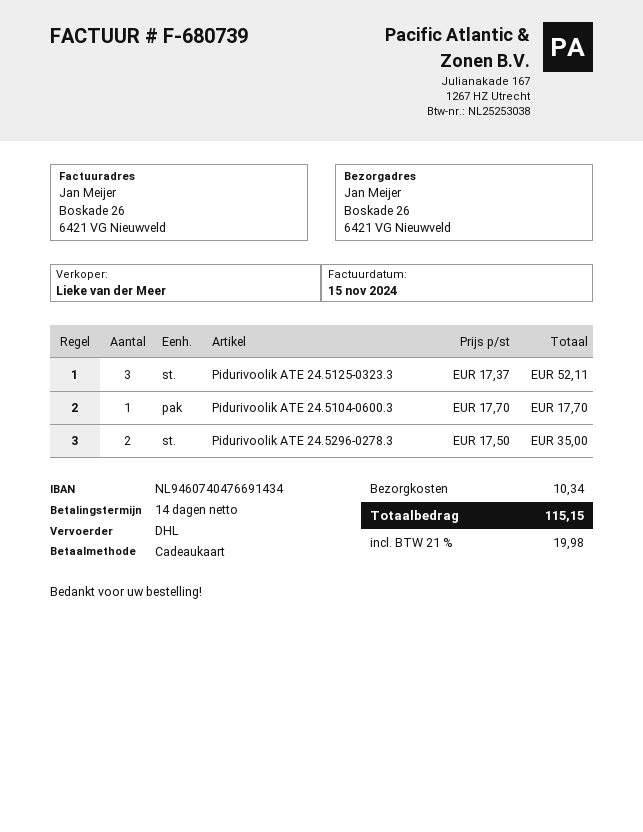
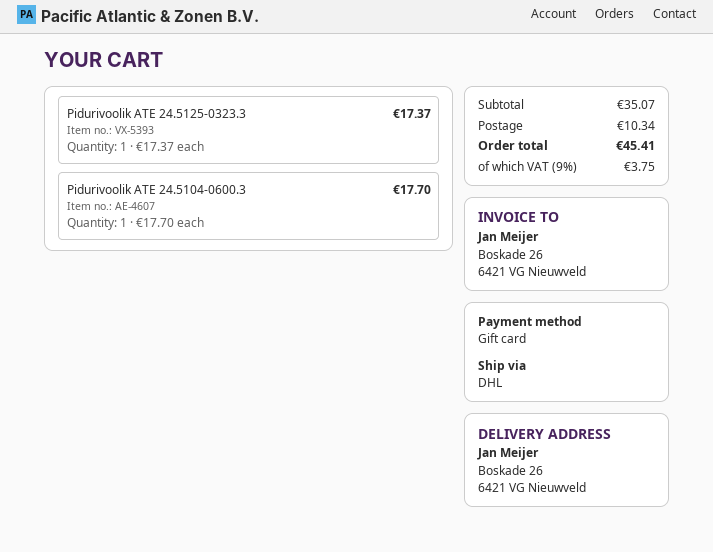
Pidurivoolik ATE 24.5125-0323.3: 3 x 17.37 = 52.11 -> 1 x 17.37 = 17.37
Pidurivoolik ATE 24.5296-0278.3: 2 x 17.50 = 35.00 -> none
tax: 21% = 19.98 -> 9% = 3.75
total: 115.15 -> 45.41

